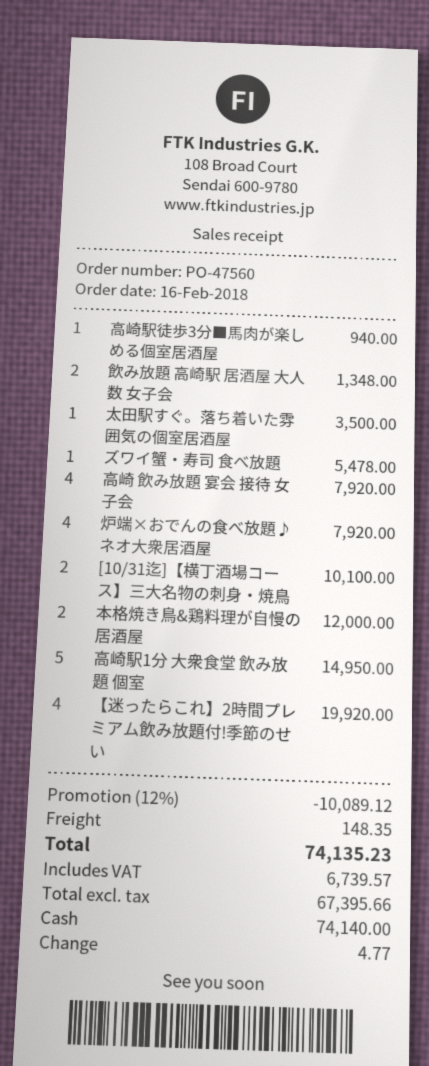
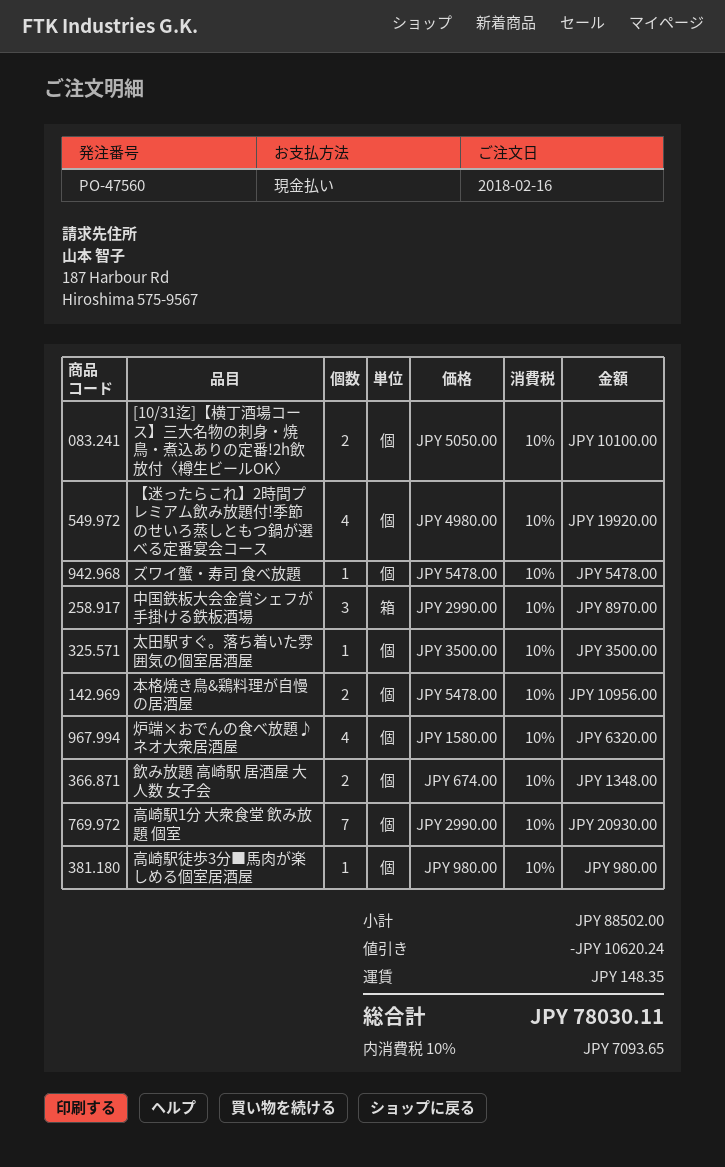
高崎駅徒歩3分■馬肉が楽しめる個室居酒屋: 1 for 940.00 -> 1 for 980.00
高崎 飲み放題 宴会 接待 女子会: 4 for 7920.00 -> none
炉端×おでんの食べ放題♪ネオ大衆居酒屋: 4 for 7920.00 -> 4 for 6320.00
本格焼き鳥&鶏料理が自慢の居酒屋: 2 for 12000.00 -> 2 for 10956.00
高崎駅1分 大衆食堂 飲み放題 個室: 5 for 14950.00 -> 7 for 20930.00
中国鉄板大会金賞シェフが手掛ける鉄板酒場: none -> 3 for 8970.00
discount: 10089.12 -> 10620.24
tax: 6739.57 -> 7093.65
total: 74135.23 -> 78030.11

